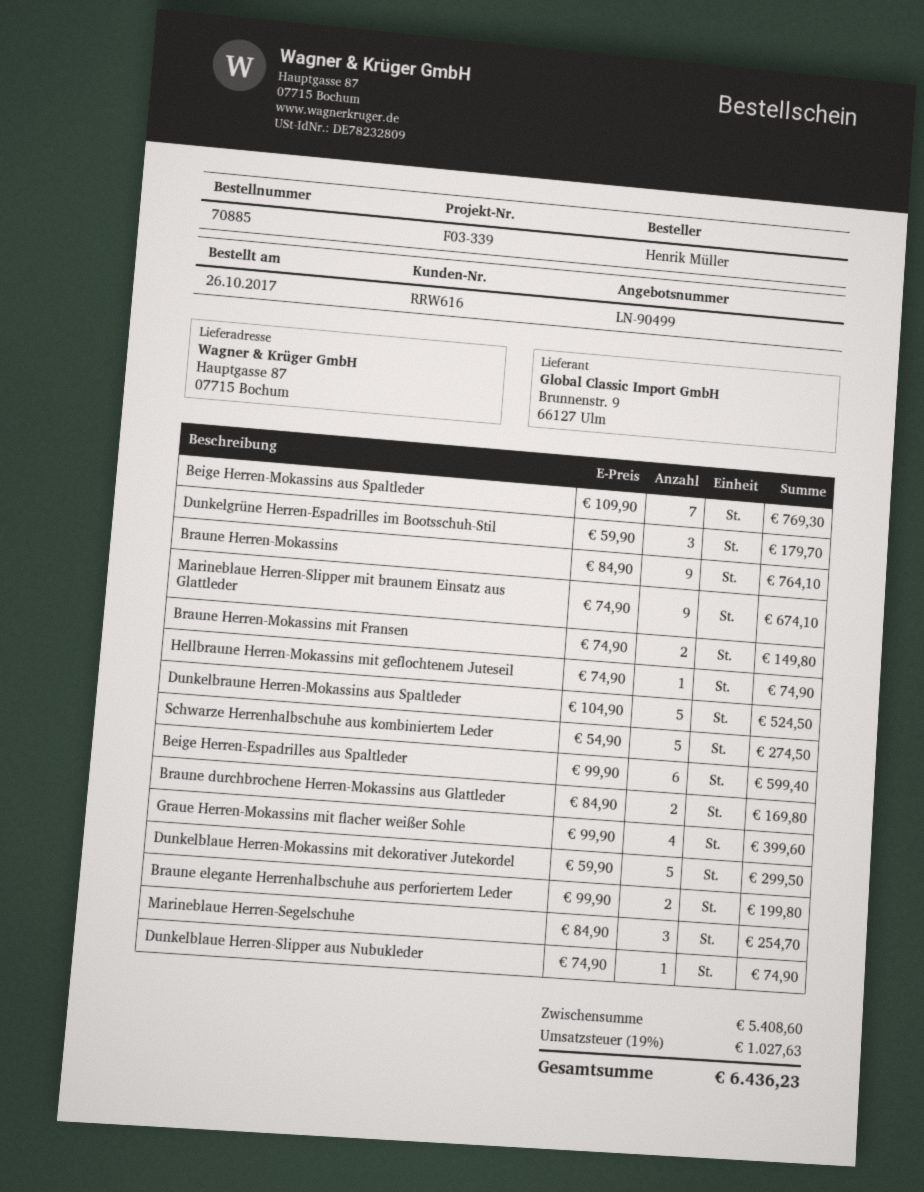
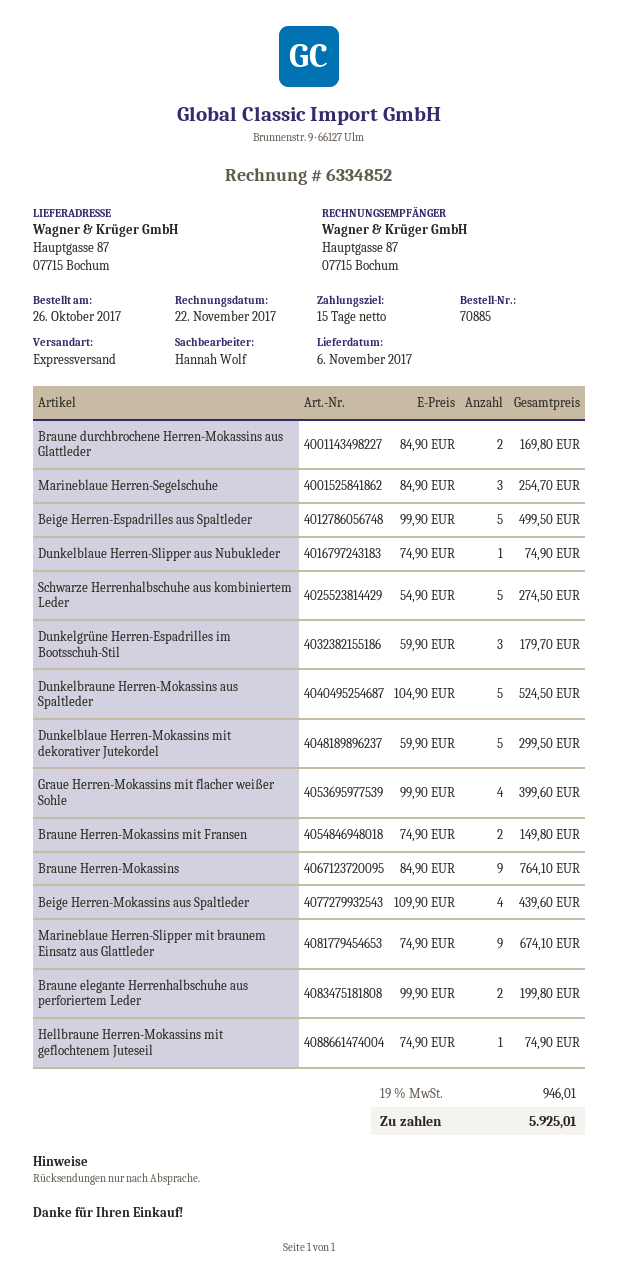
Beige Herren-Mokassins aus Spaltleder: 7 x 109.90 = 769.30 -> 4 x 109.90 = 439.60
Beige Herren-Espadrilles aus Spaltleder: 6 x 99.90 = 599.40 -> 5 x 99.90 = 499.50
tax: 19% = 1027.63 -> 19% = 946.01
total: 6436.23 -> 5925.01

